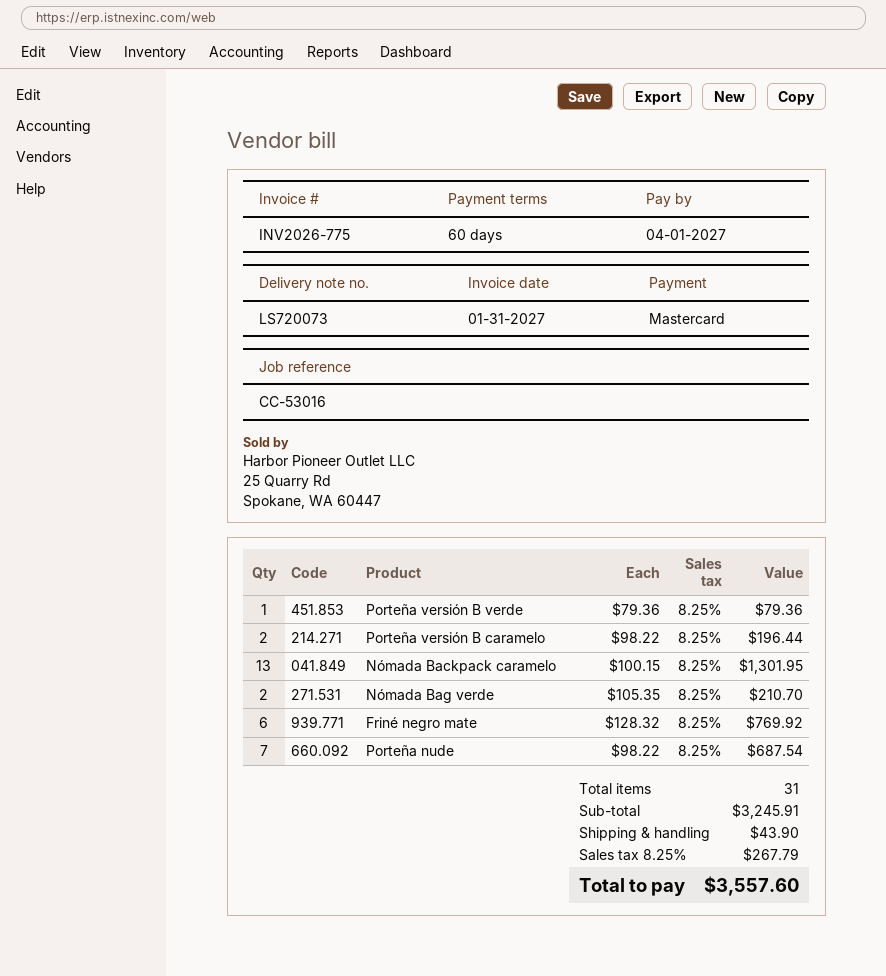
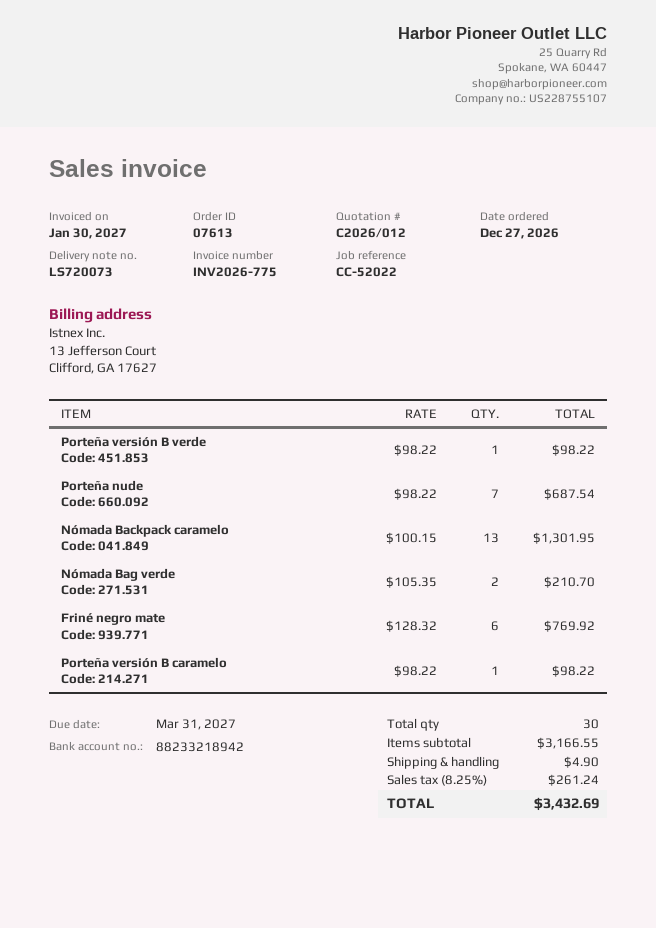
invoice date: 2027-01-31 -> 2027-01-30
due date: 2027-04-01 -> 2027-03-31
reference: CC-53016 -> CC-52022
Porteña versión B verde: 1 x 79.36 = 79.36 -> 1 x 98.22 = 98.22
Porteña versión B caramelo: 2 x 98.22 = 196.44 -> 1 x 98.22 = 98.22
total quantity: 31 -> 30
subtotal: 3245.91 -> 3166.55
shipping: 43.90 -> 4.90
tax: 8.25% = 267.79 -> 8.25% = 261.24
total: 3557.60 -> 3432.69

